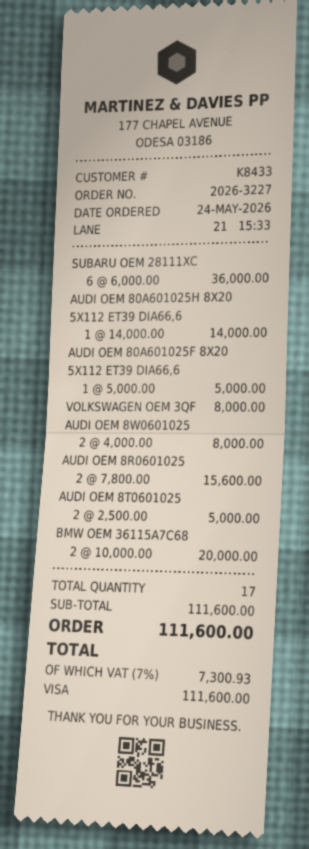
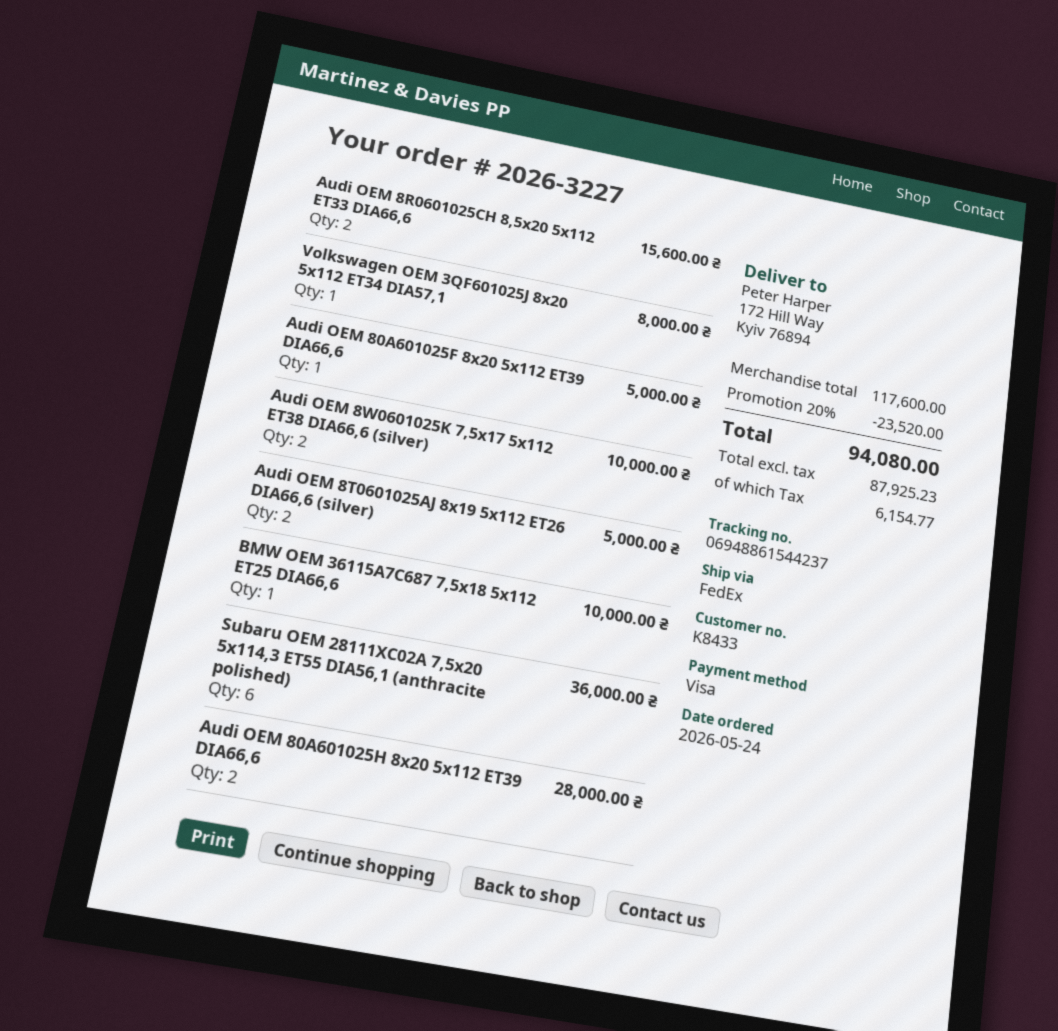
AUDI OEM 80A601025H 8X20 5X112 ET39 DIA66,6: 1 for 14000.00 -> 2 for 28000.00
AUDI OEM 8W0601025: 2 for 8000.00 -> 2 for 10000.00
BMW OEM 36115A7C68: 2 for 20000.00 -> 1 for 10000.00
subtotal: 111600.00 -> 117600.00
discount: none -> 20% = 23520.00
tax: 7300.93 -> 6154.77
total: 111600.00 -> 94080.00

